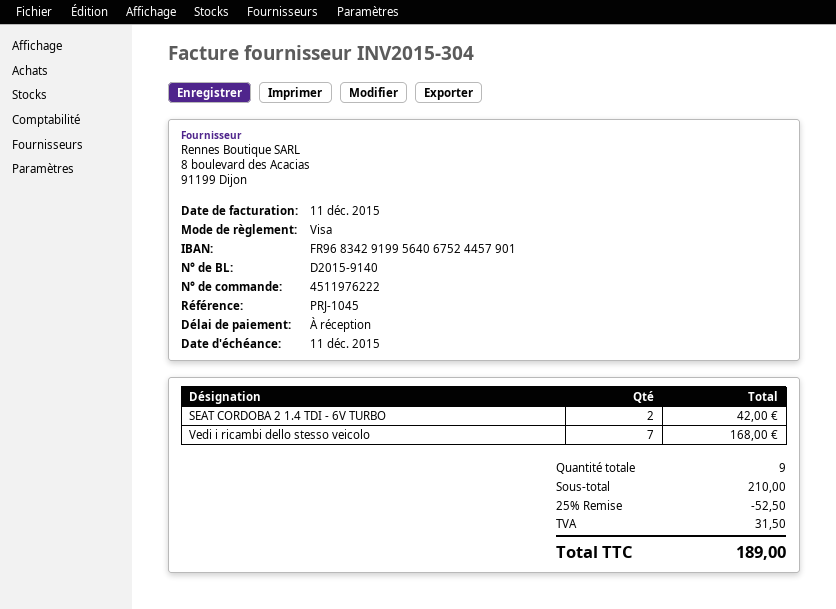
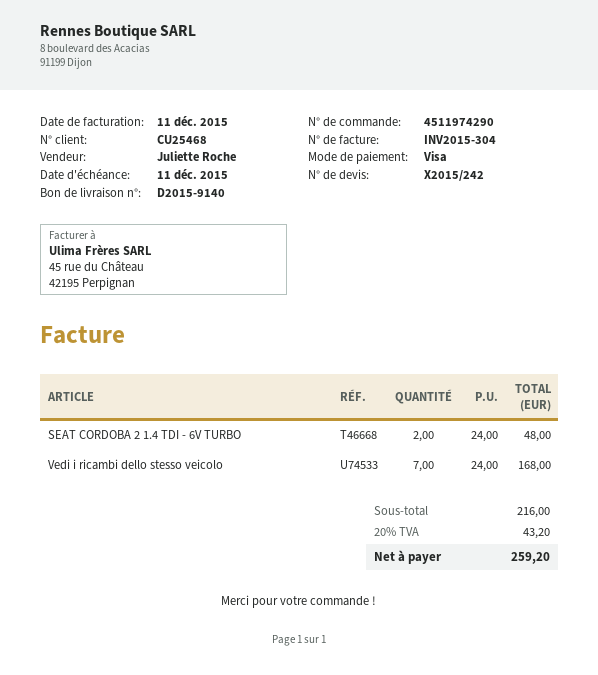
order number: 4511976222 -> 4511974290
SEAT CORDOBA 2 1.4 TDI - 6V TURBO: 2 for 42.00 -> 2 for 48.00
subtotal: 210.00 -> 216.00
discount: 25% = 52.50 -> none
tax: 31.50 -> 43.20
total: 189.00 -> 259.20

